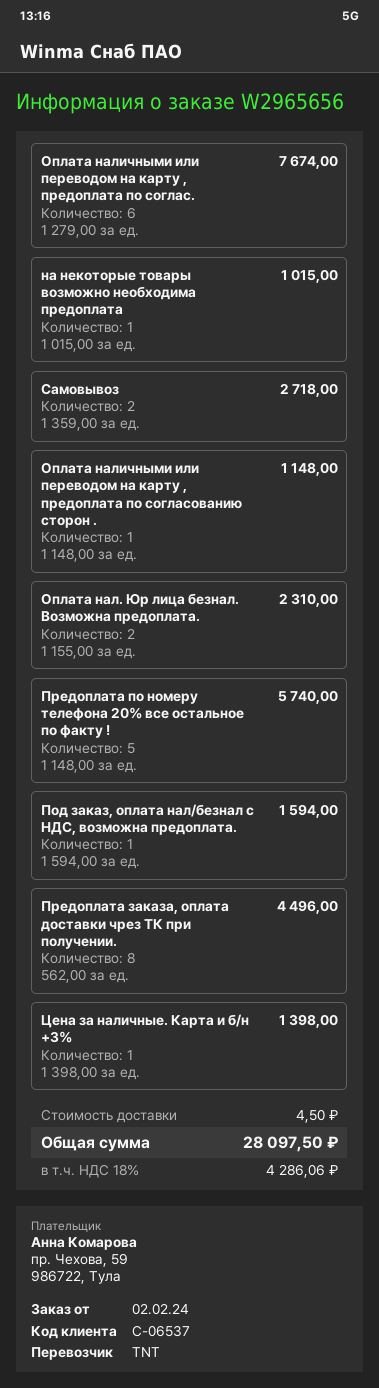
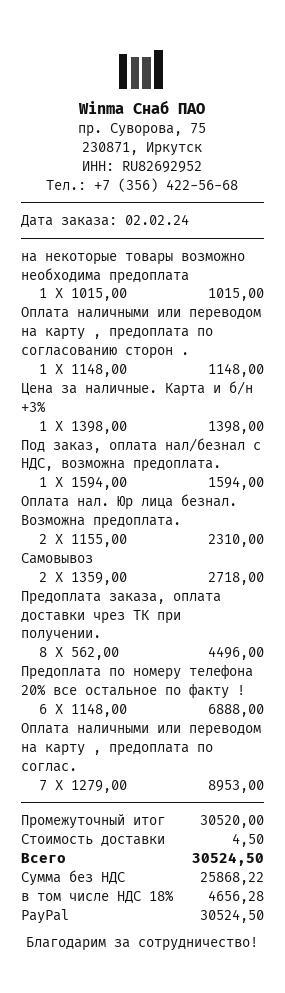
Оплата наличными или переводом на карту , предоплата по соглас.: 6 x 1279.00 = 7674.00 -> 7 x 1279.00 = 8953.00
Предоплата по номеру телефона 20% все остальное по факту !: 5 x 1148.00 = 5740.00 -> 6 x 1148.00 = 6888.00
tax: 18% = 4286.06 -> 18% = 4656.28
total: 28097.50 -> 30524.50

